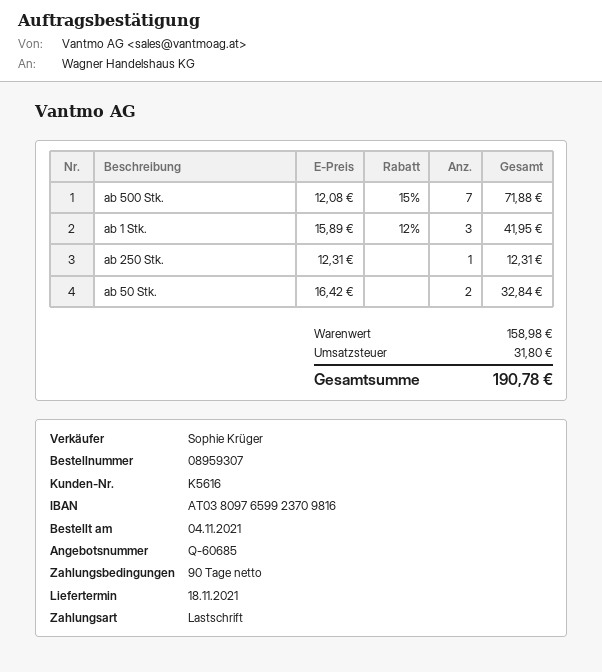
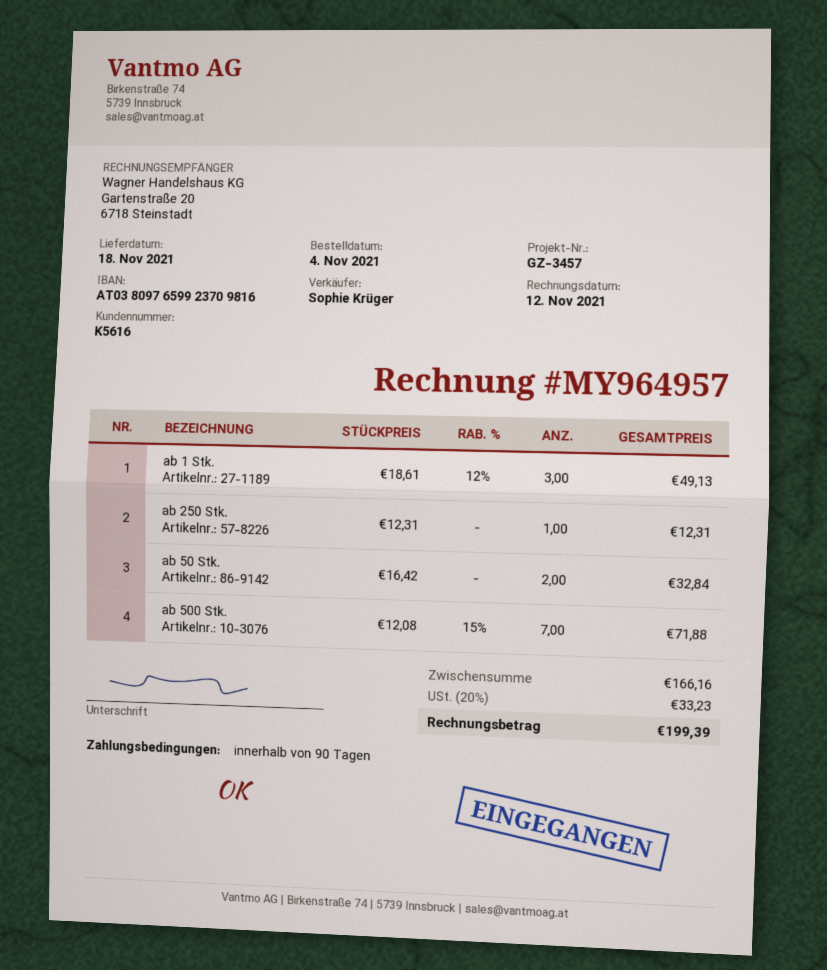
ab 1 Stk.: 3 x 15.89 - 12% = 41.95 -> 3 x 18.61 - 12% = 49.13
subtotal: 158.98 -> 166.16
tax: 31.80 -> 33.23
total: 190.78 -> 199.39

